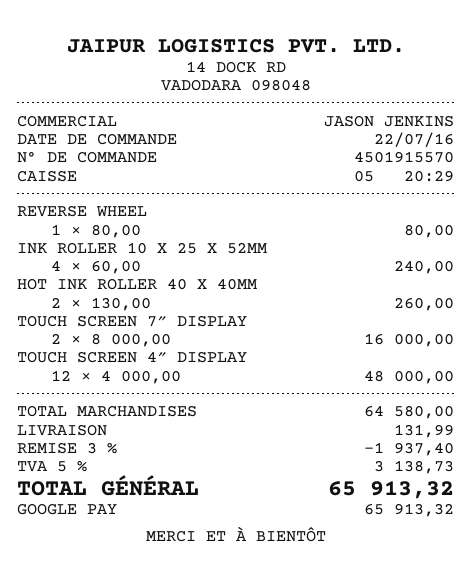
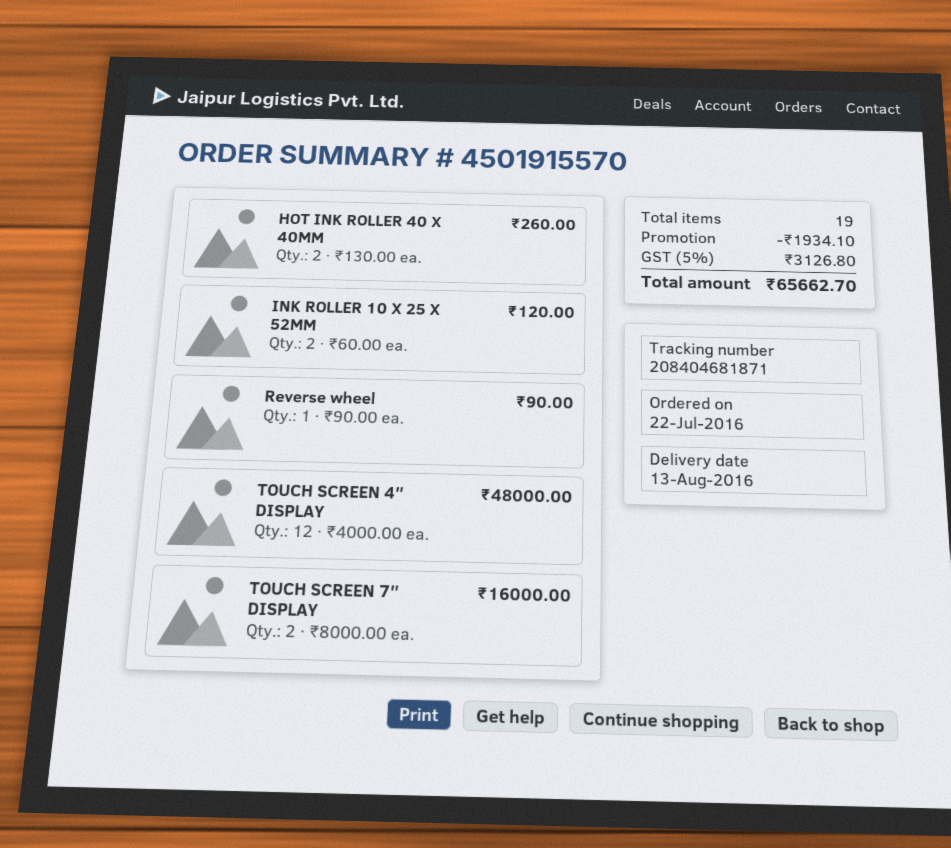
REVERSE WHEEL: 1 x 80.00 = 80.00 -> 1 x 90.00 = 90.00
INK ROLLER 10 X 25 X 52MM: 4 x 60.00 = 240.00 -> 2 x 60.00 = 120.00
discount: 1937.40 -> 1934.10
shipping: 131.99 -> none
tax: 5% = 3138.73 -> 5% = 3126.80
total: 65913.32 -> 65662.70

